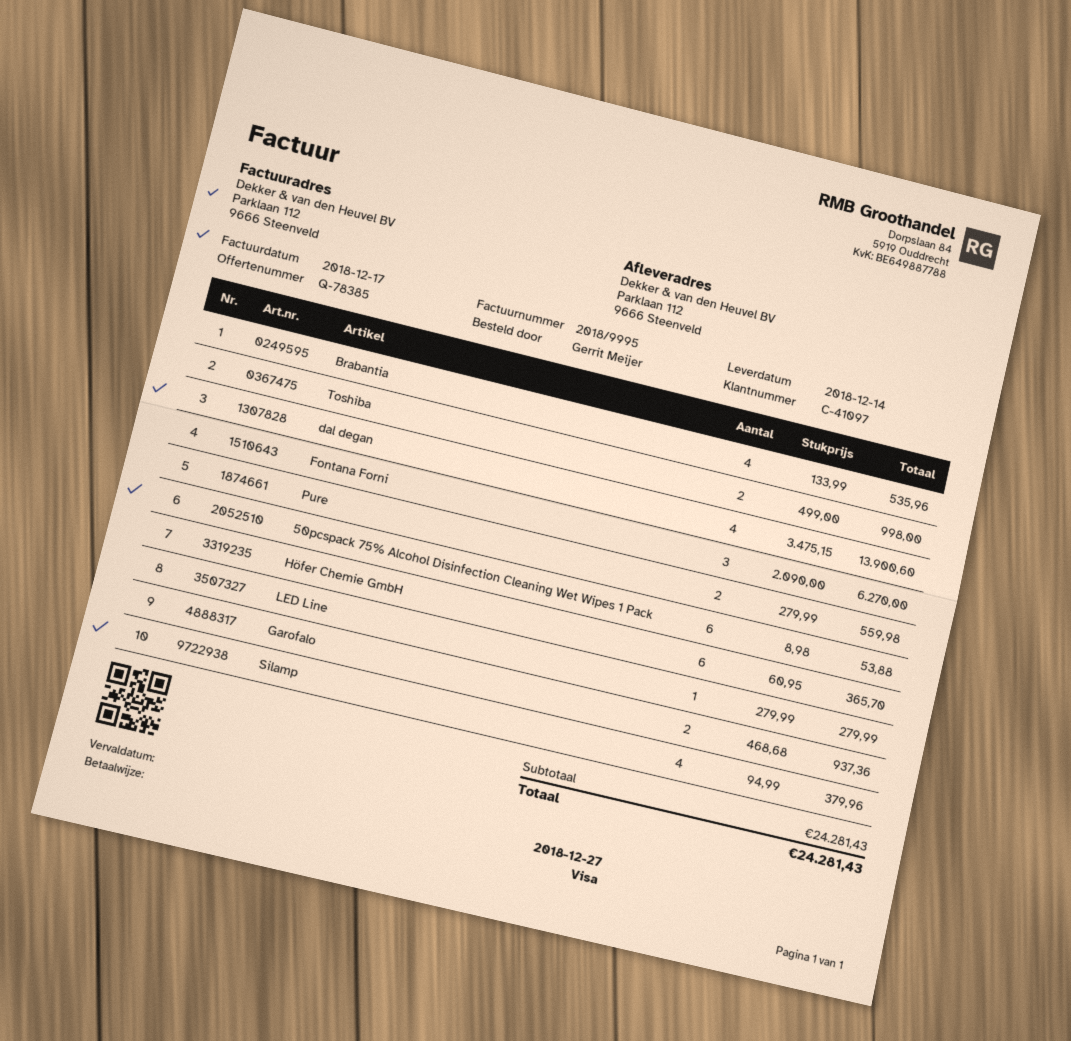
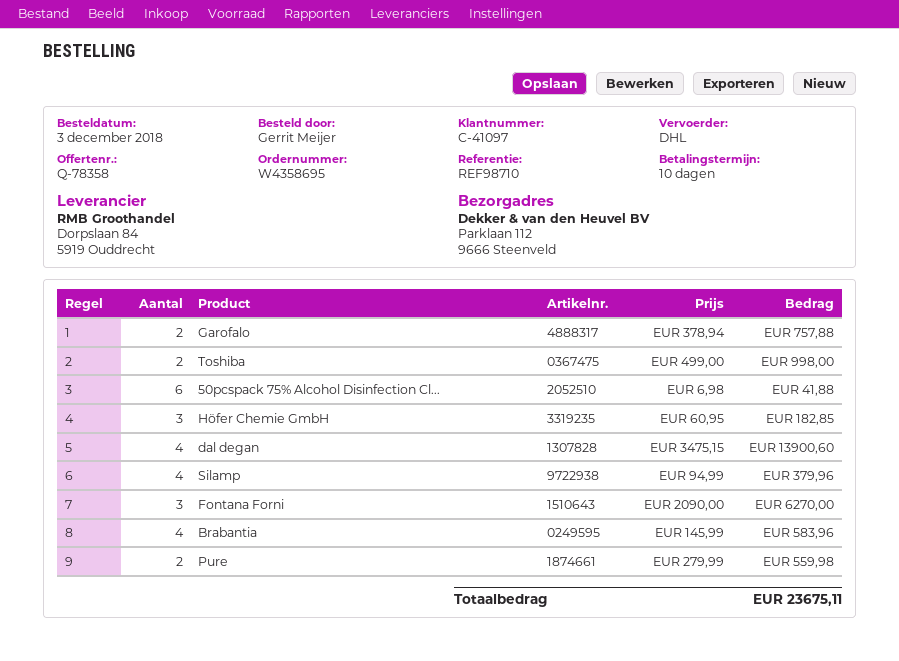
quote number: Q-78385 -> Q-78358
Brabantia: 4 x 133.99 = 535.96 -> 4 x 145.99 = 583.96
50pcspack 75% Alcohol Disinfection Cleaning Wet Wipes 1 Pack: 6 x 8.98 = 53.88 -> 6 x 6.98 = 41.88
Höfer Chemie GmbH: 6 x 60.95 = 365.70 -> 3 x 60.95 = 182.85
LED Line: 1 x 279.99 = 279.99 -> none
Garofalo: 2 x 468.68 = 937.36 -> 2 x 378.94 = 757.88
total: 24281.43 -> 23675.11

